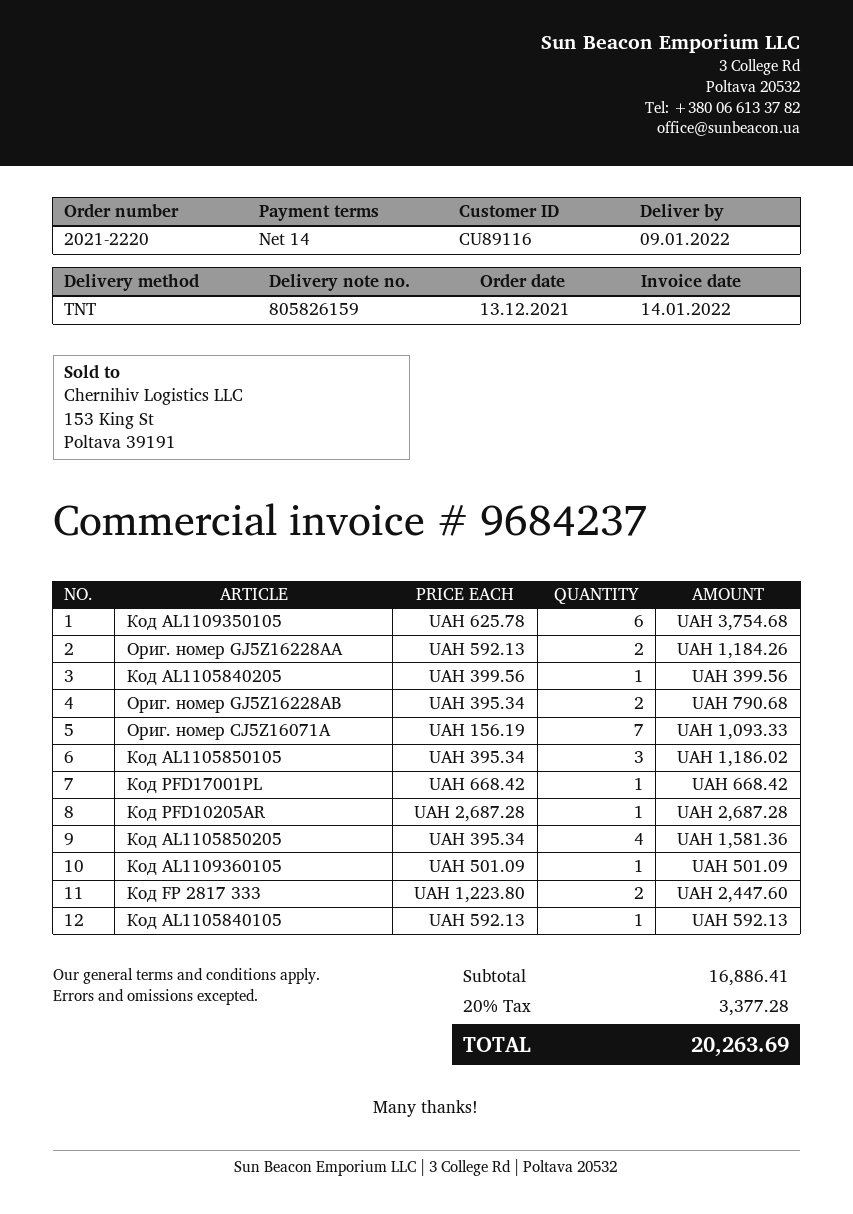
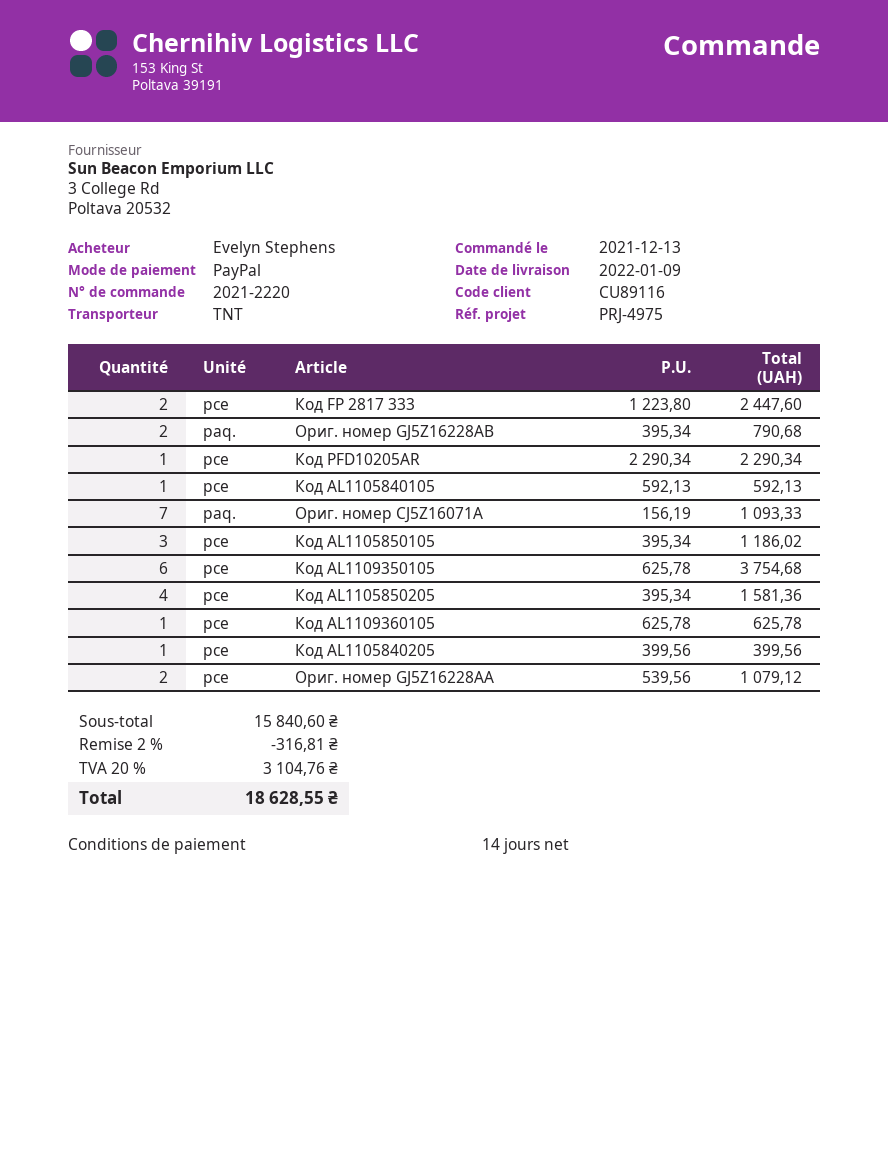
Ориг. номер GJ5Z16228AA: 2 x 592.13 = 1184.26 -> 2 x 539.56 = 1079.12
Код PFD17001PL: 1 x 668.42 = 668.42 -> none
Код PFD10205AR: 1 x 2687.28 = 2687.28 -> 1 x 2290.34 = 2290.34
Код AL1109360105: 1 x 501.09 = 501.09 -> 1 x 625.78 = 625.78
subtotal: 16886.41 -> 15840.60
discount: none -> 2% = 316.81
tax: 20% = 3377.28 -> 20% = 3104.76
total: 20263.69 -> 18628.55

